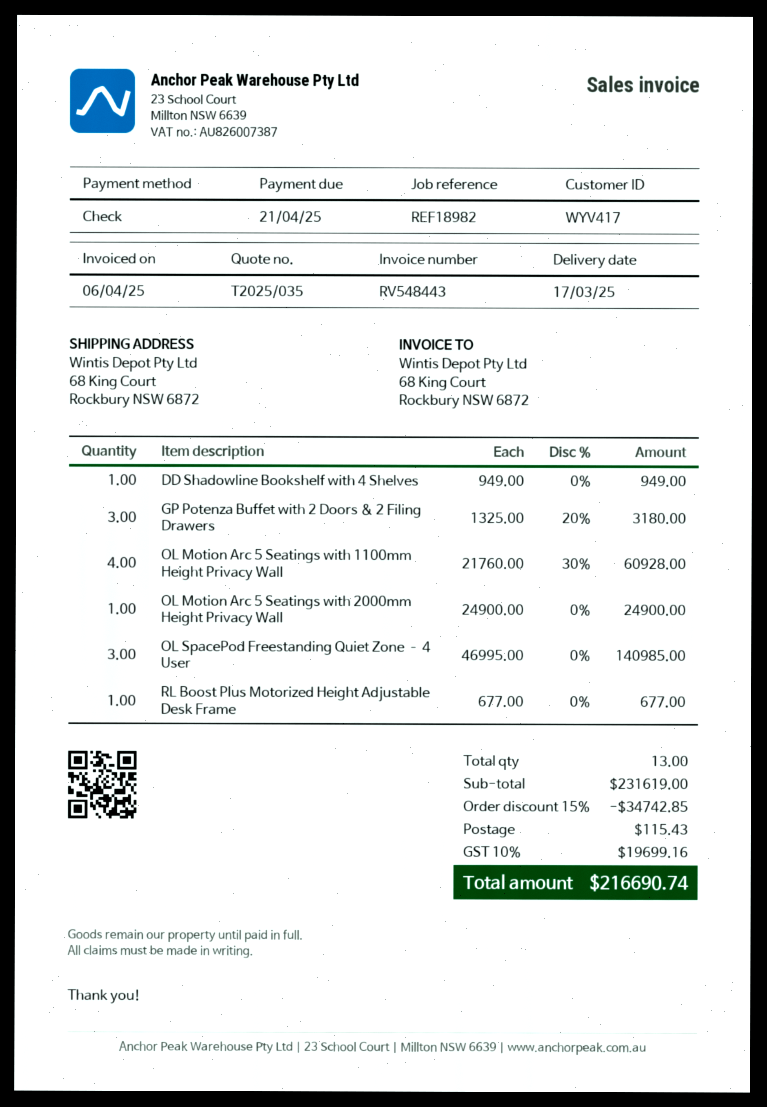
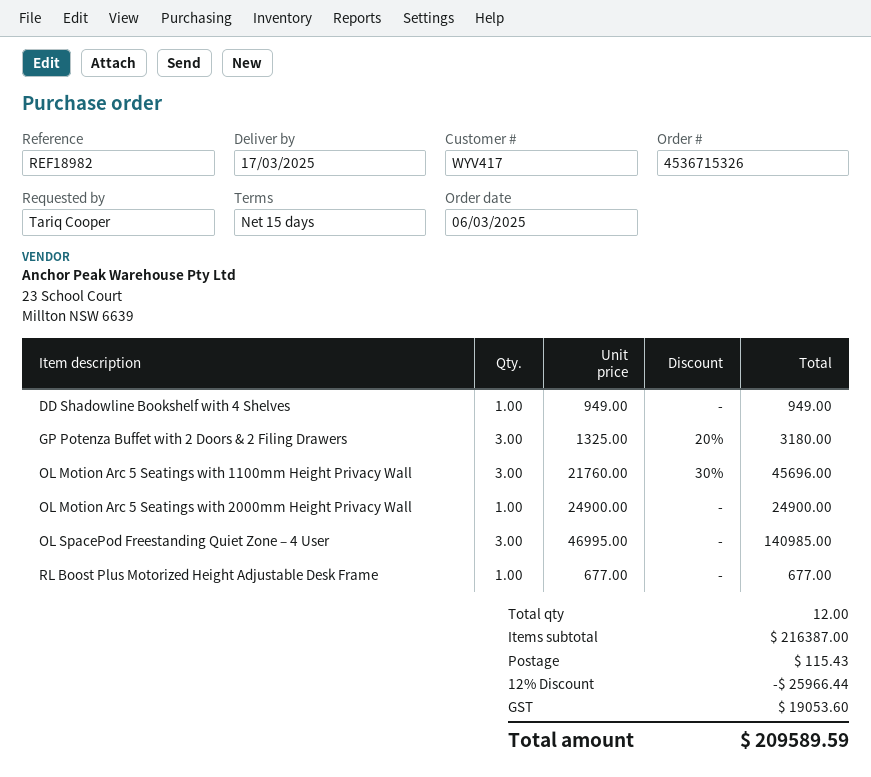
OL Motion Arc 5 Seatings with 1100mm Height Privacy Wall: 4 x 21760.00 - 30% = 60928.00 -> 3 x 21760.00 - 30% = 45696.00
total quantity: 13 -> 12
subtotal: 231619.00 -> 216387.00
discount: 15% = 34742.85 -> 12% = 25966.44
tax: 19699.16 -> 19053.60
total: 216690.74 -> 209589.59

